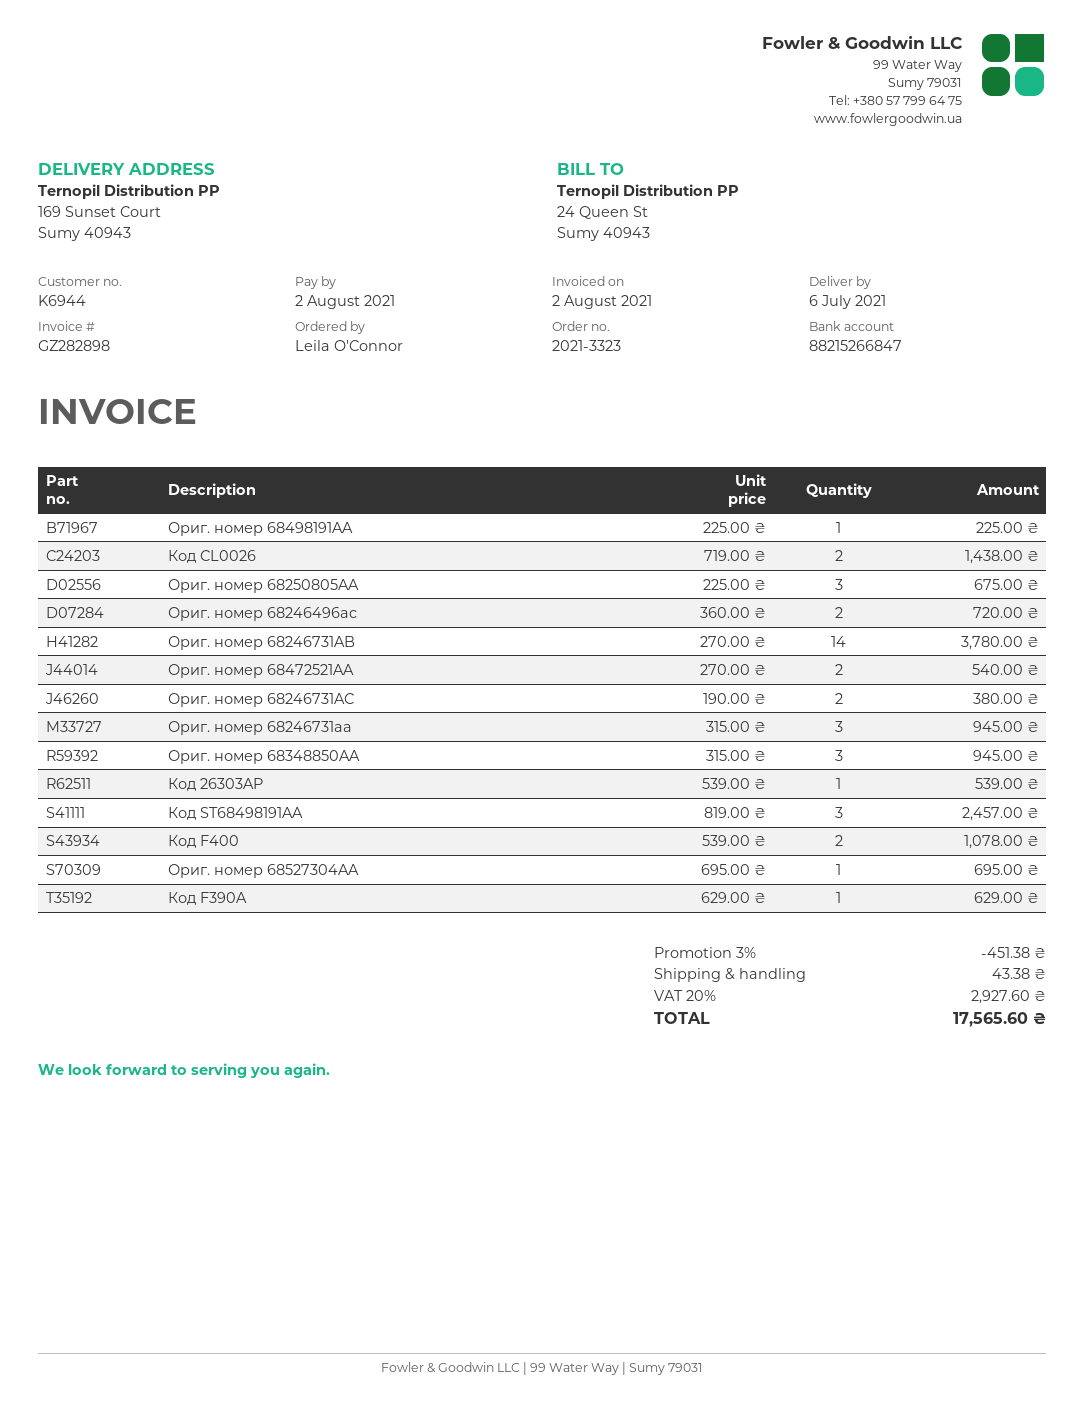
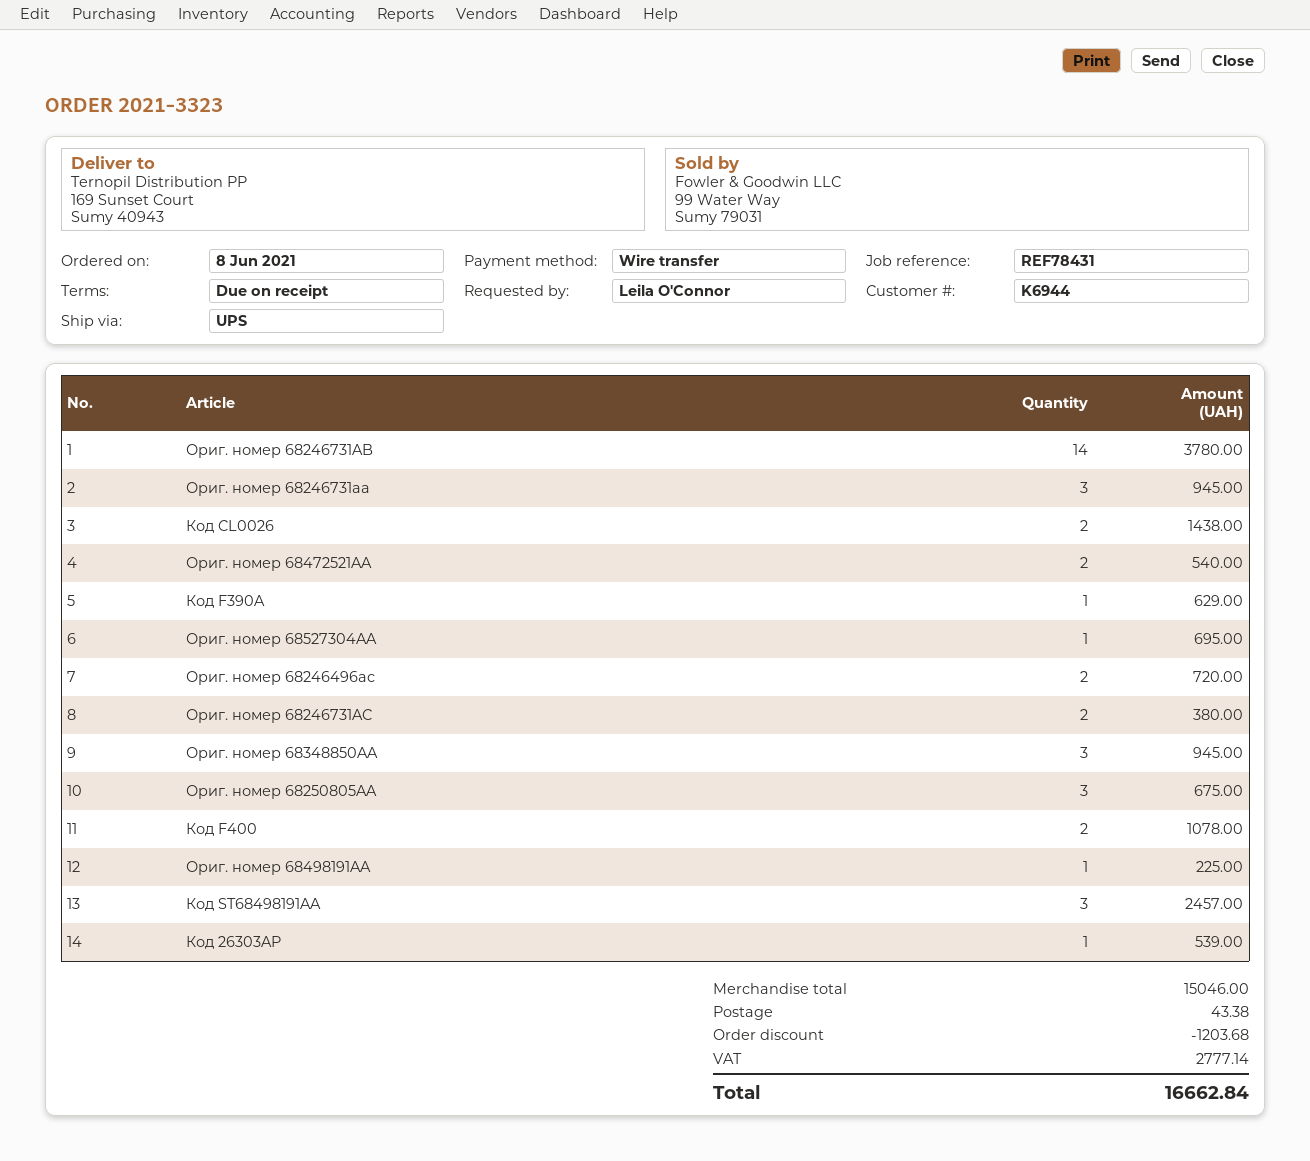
discount: 451.38 -> 1203.68
tax: 2927.60 -> 2777.14
total: 17565.60 -> 16662.84

